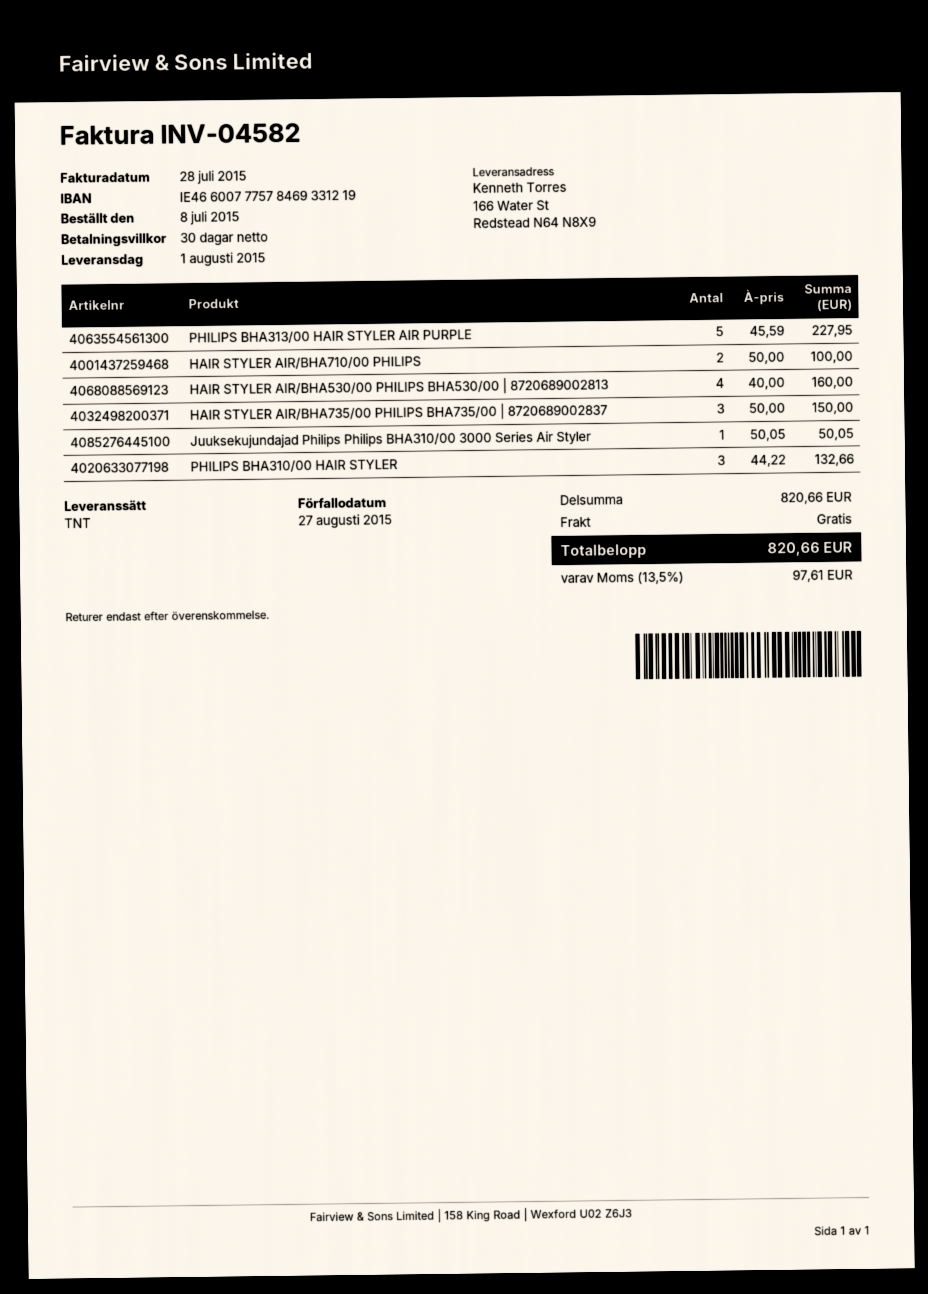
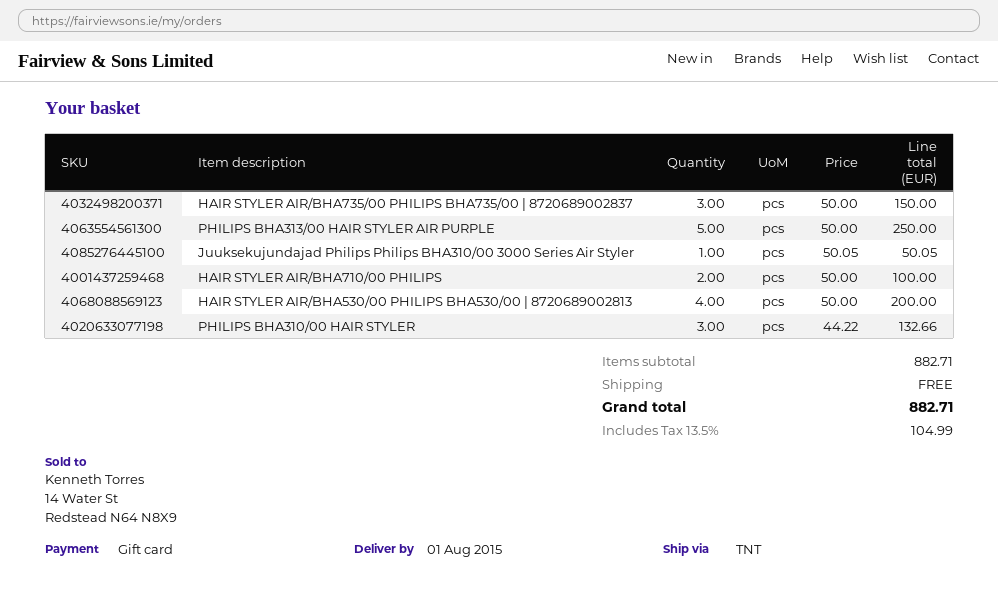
PHILIPS BHA313/00 HAIR STYLER AIR PURPLE: 5 x 45.59 = 227.95 -> 5 x 50.00 = 250.00
HAIR STYLER AIR/BHA530/00 PHILIPS BHA530/00 | 8720689002813: 4 x 40.00 = 160.00 -> 4 x 50.00 = 200.00
subtotal: 820.66 -> 882.71
tax: 13.5% = 97.61 -> 13.5% = 104.99
total: 820.66 -> 882.71

